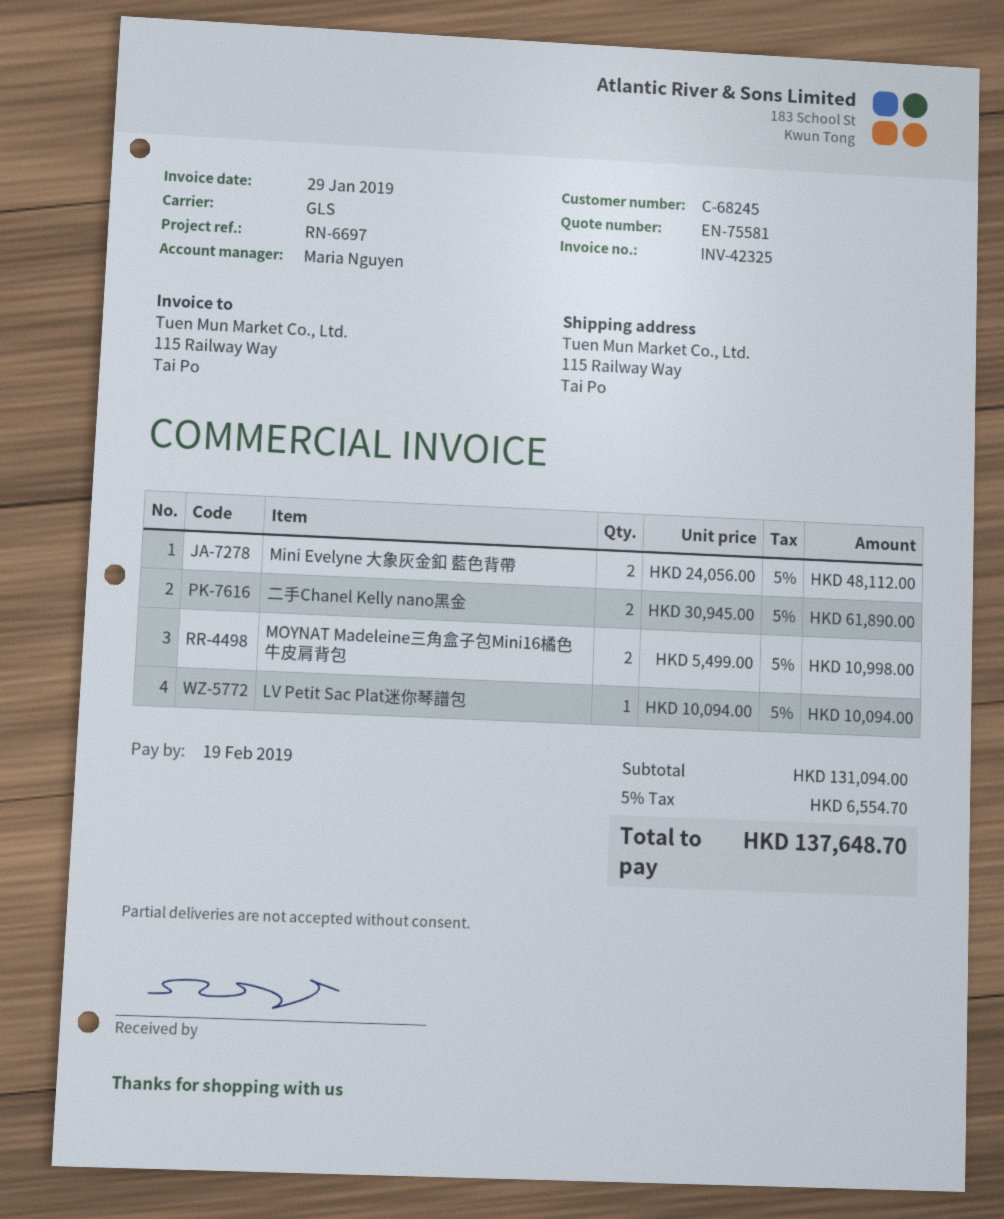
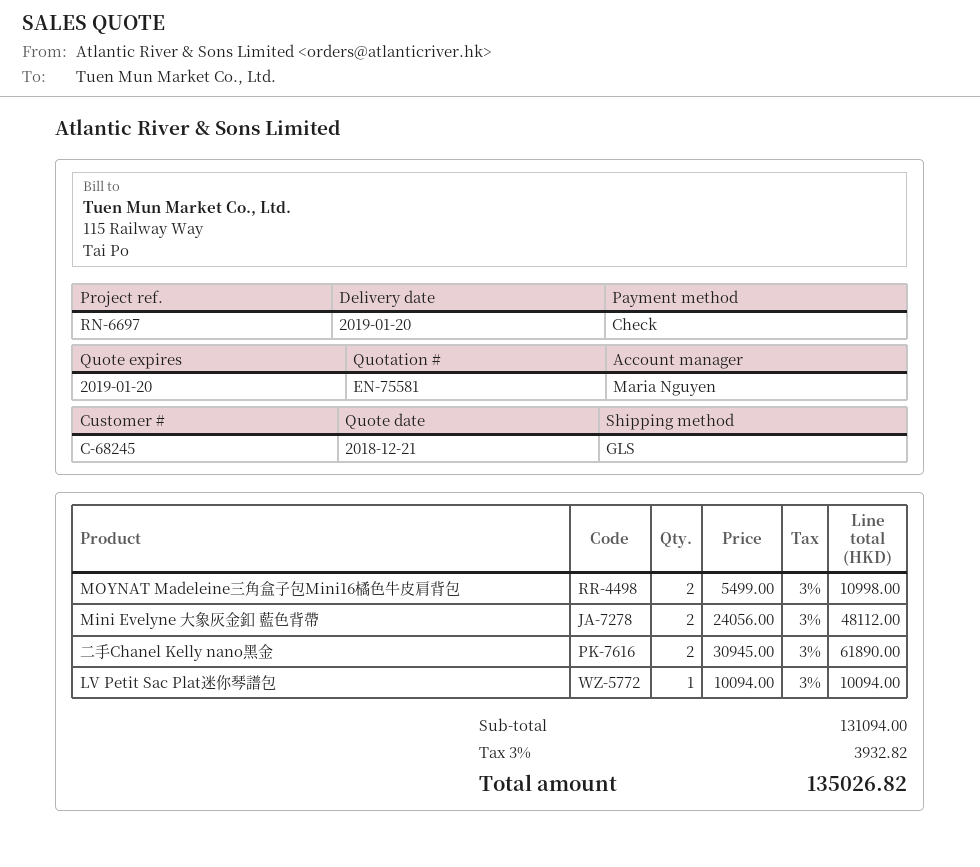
tax: 5% = 6554.70 -> 3% = 3932.82
total: 137648.70 -> 135026.82

